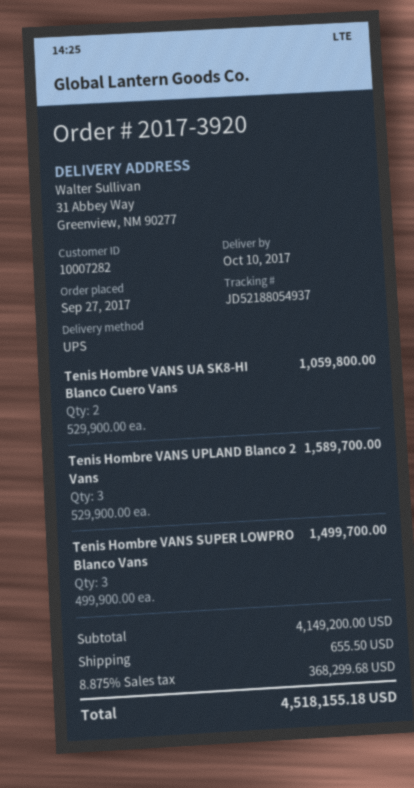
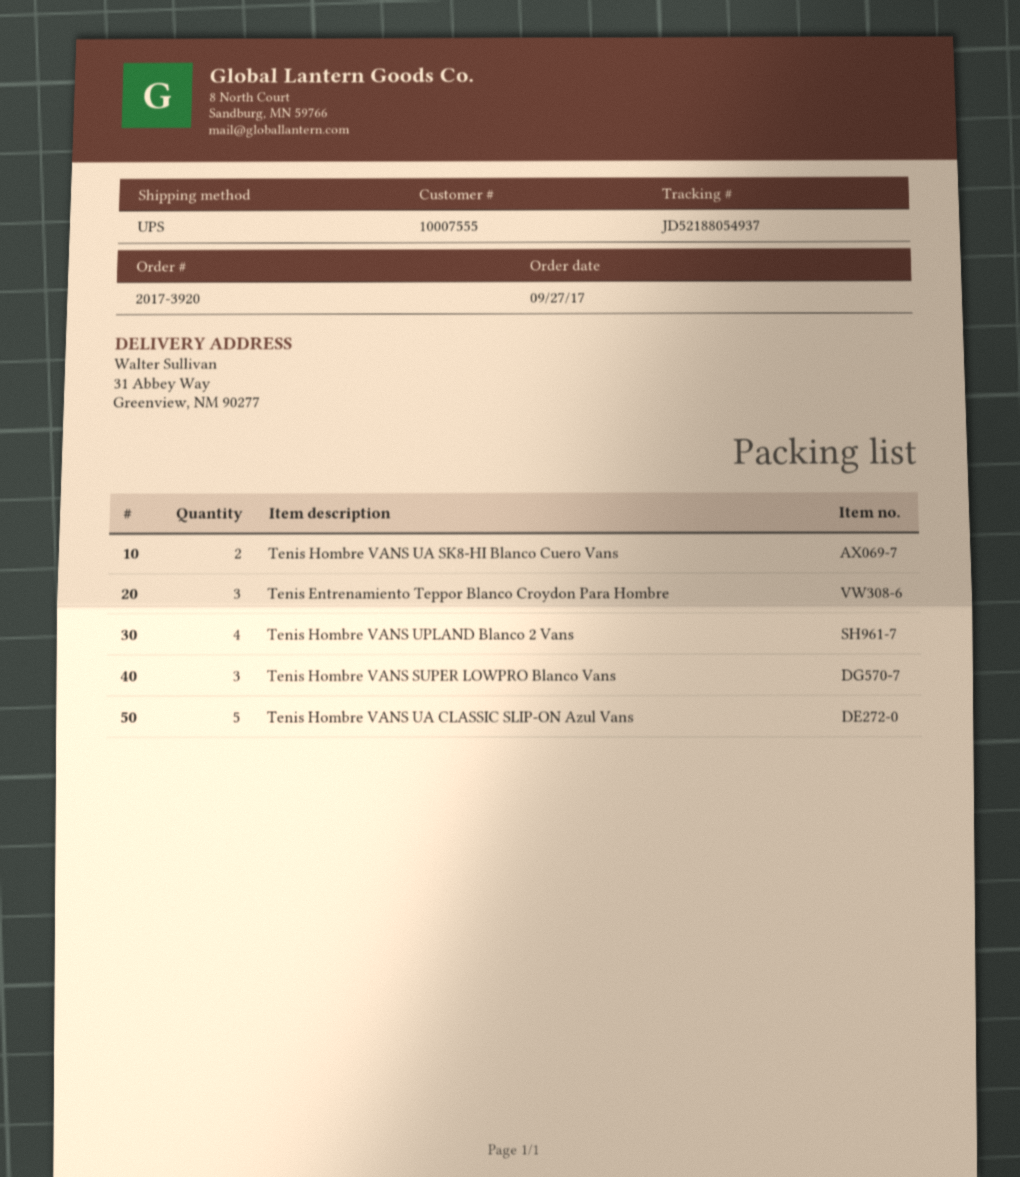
customer number: 10007282 -> 10007555
Tenis Hombre VANS UPLAND Blanco 2 Vans: 3 -> 4
Tenis Entrenamiento Teppor Blanco Croydon Para Hombre: none -> 3
Tenis Hombre VANS UA CLASSIC SLIP-ON Azul Vans: none -> 5

